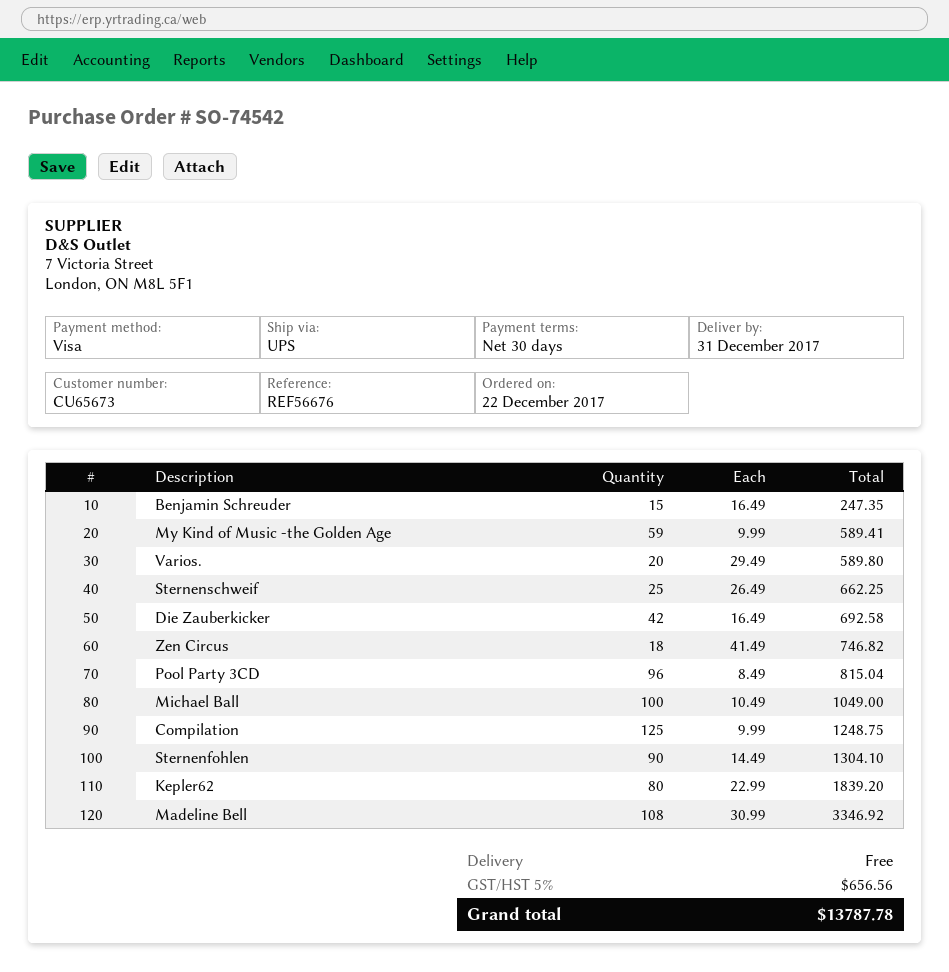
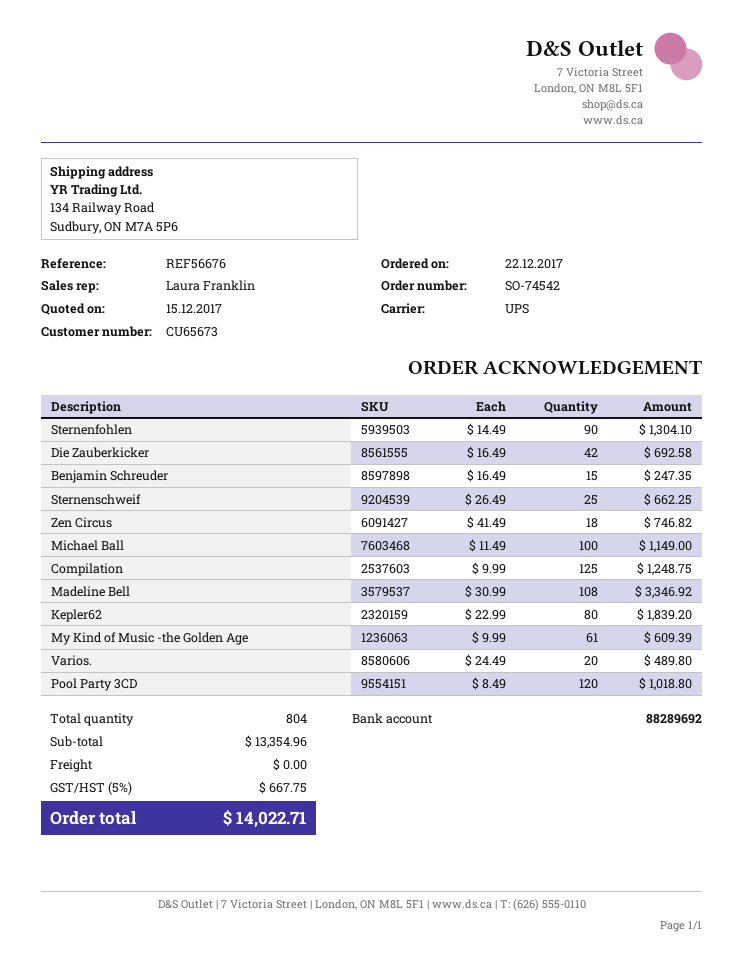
My Kind of Music -the Golden Age: 59 x 9.99 = 589.41 -> 61 x 9.99 = 609.39
Varios.: 20 x 29.49 = 589.80 -> 20 x 24.49 = 489.80
Pool Party 3CD: 96 x 8.49 = 815.04 -> 120 x 8.49 = 1018.80
Michael Ball: 100 x 10.49 = 1049.00 -> 100 x 11.49 = 1149.00
tax: 5% = 656.56 -> 5% = 667.75
total: 13787.78 -> 14022.71

